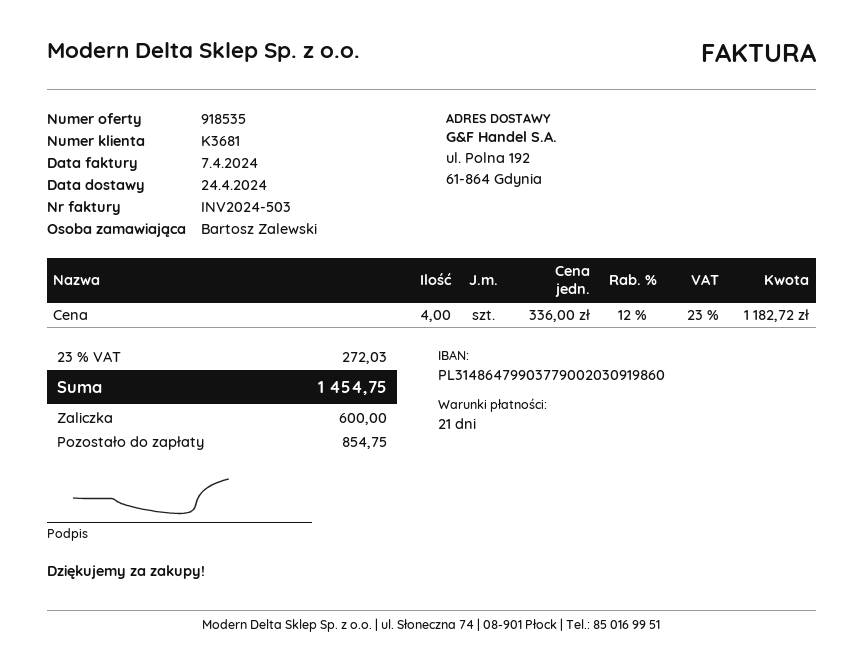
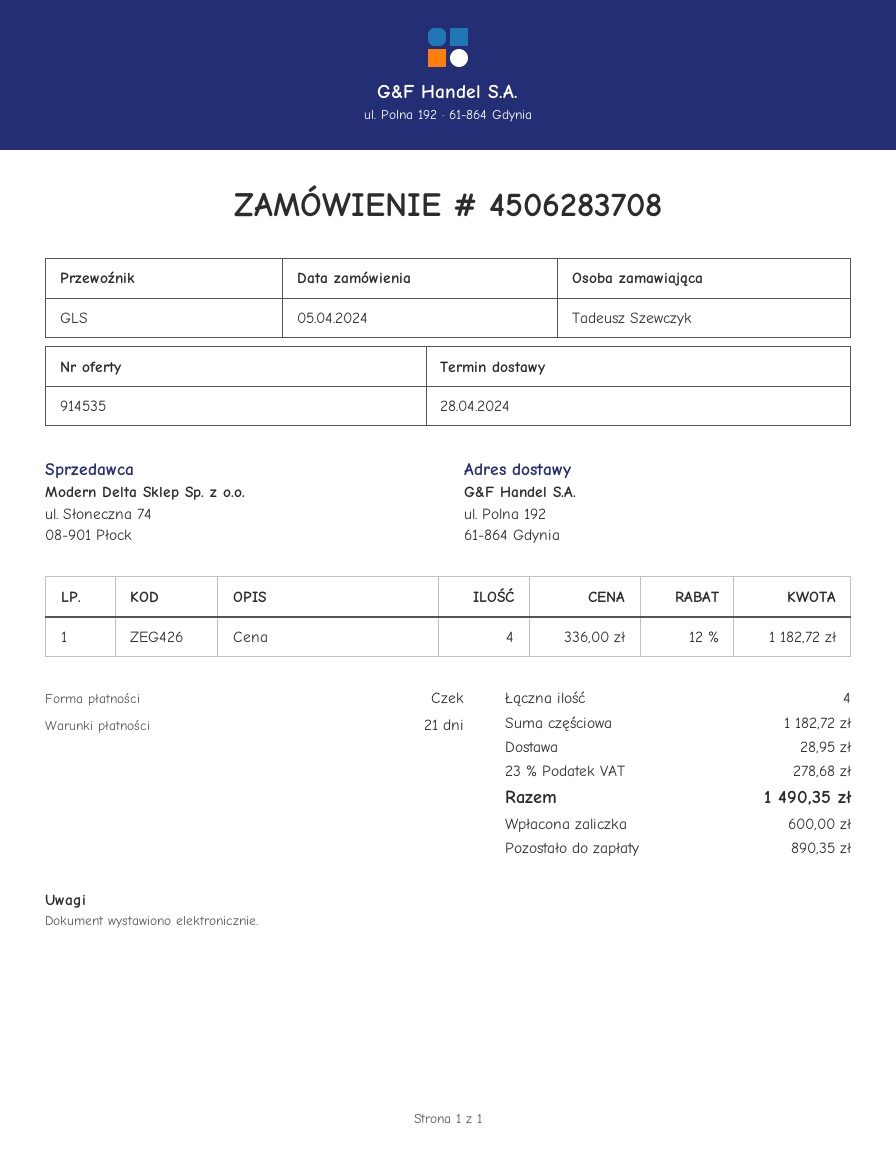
quote number: 918535 -> 914535
delivery date: 2024-04-24 -> 2024-04-28
ordered by: Bartosz Zalewski -> Tadeusz Szewczyk
shipping: none -> 28.95
tax: 23% = 272.03 -> 23% = 278.68
total: 1454.75 -> 1490.35
balance: 854.75 -> 890.35

